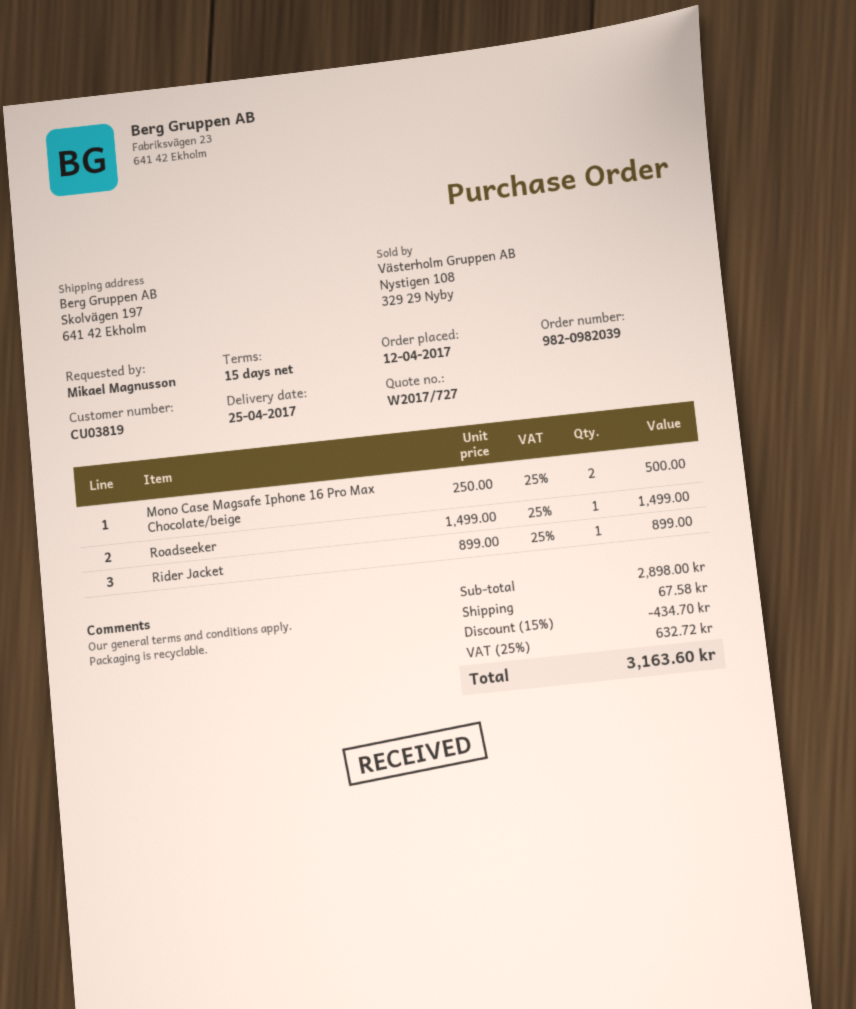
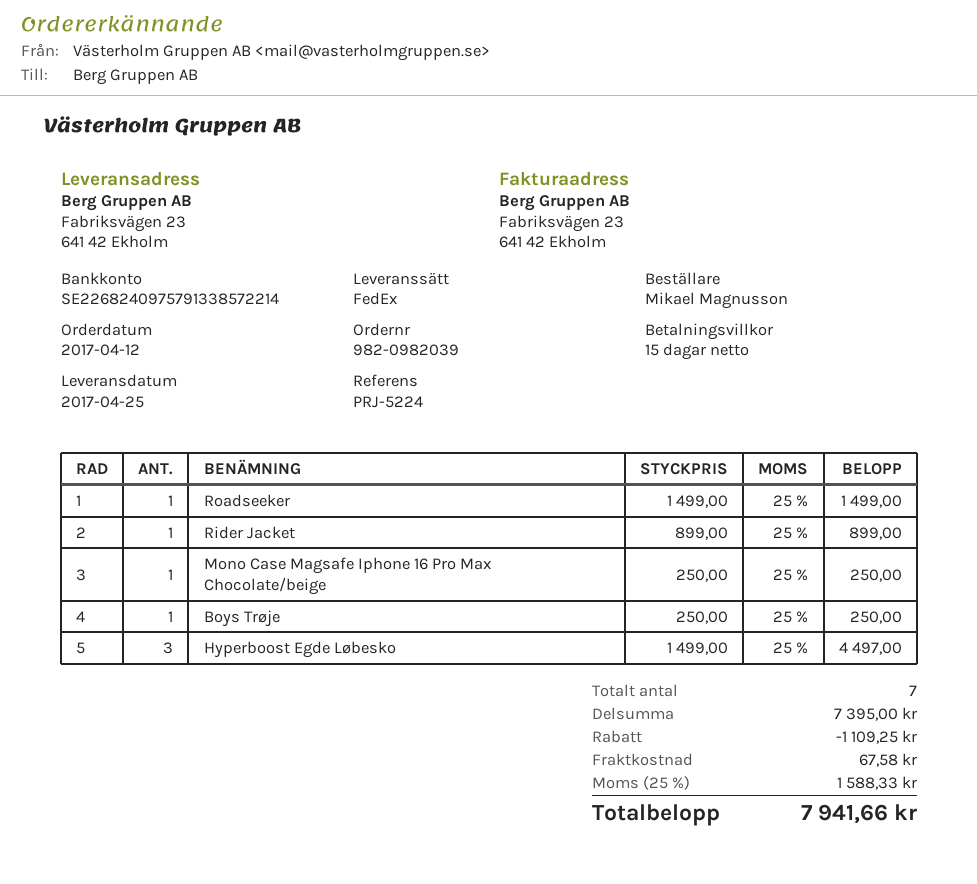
ship to: Skolvägen 197, 641 42 Ekholm -> Fabriksvägen 23, 641 42 Ekholm
Mono Case Magsafe Iphone 16 Pro Max Chocolate/beige: 2 x 250.00 = 500.00 -> 1 x 250.00 = 250.00
Boys Trøje: none -> 1 x 250.00 = 250.00
Hyperboost Egde Løbesko: none -> 3 x 1499.00 = 4497.00
subtotal: 2898.00 -> 7395.00
discount: 434.70 -> 1109.25
tax: 25% = 632.72 -> 25% = 1588.33
total: 3163.60 -> 7941.66

